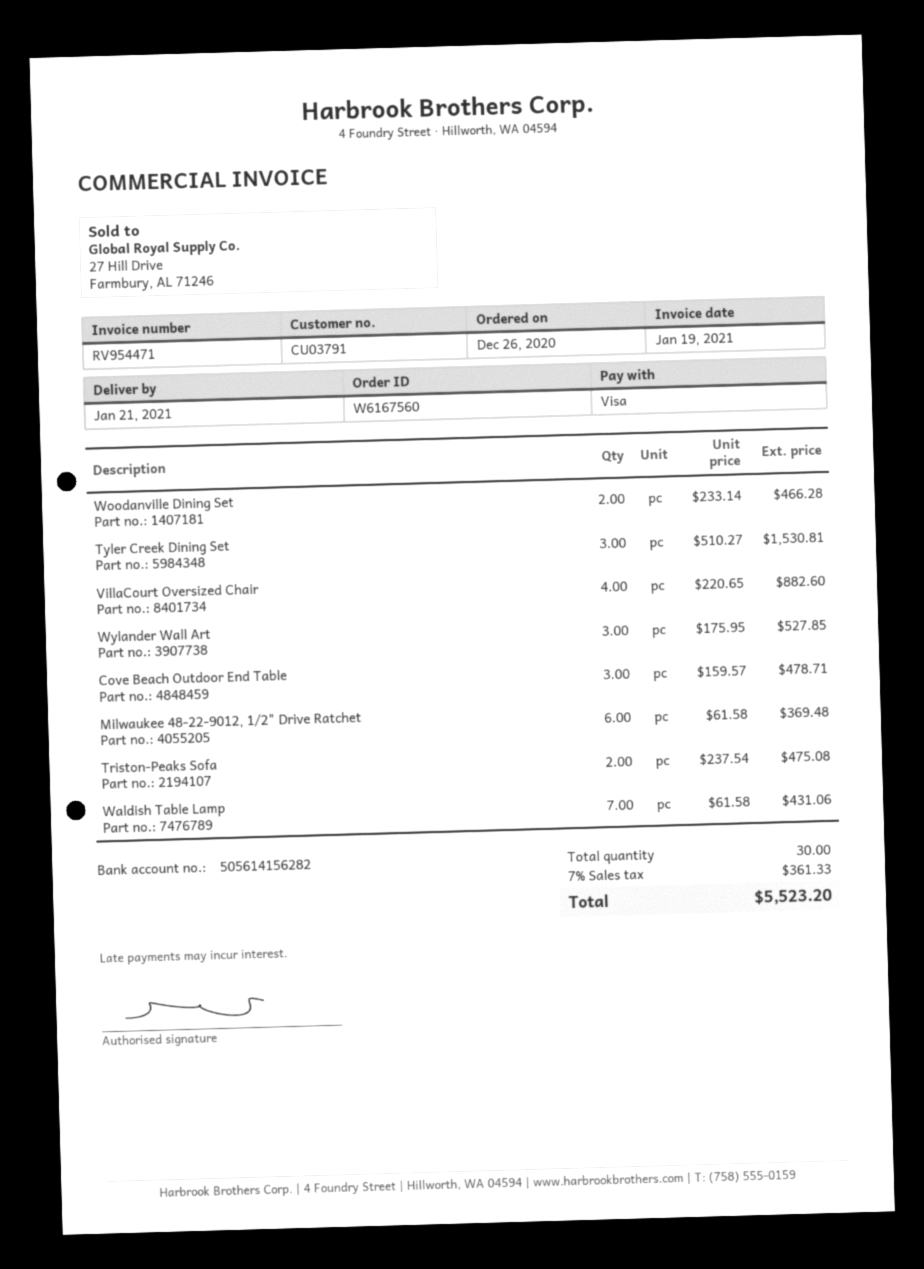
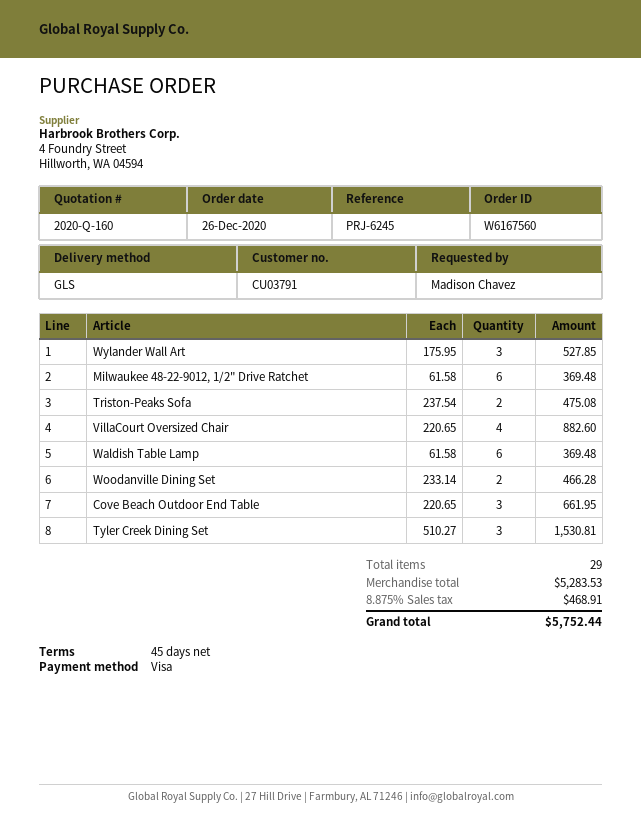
Cove Beach Outdoor End Table: 3 x 159.57 = 478.71 -> 3 x 220.65 = 661.95
Waldish Table Lamp: 7 x 61.58 = 431.06 -> 6 x 61.58 = 369.48
total quantity: 30 -> 29
tax: 7% = 361.33 -> 8.875% = 468.91
total: 5523.20 -> 5752.44

